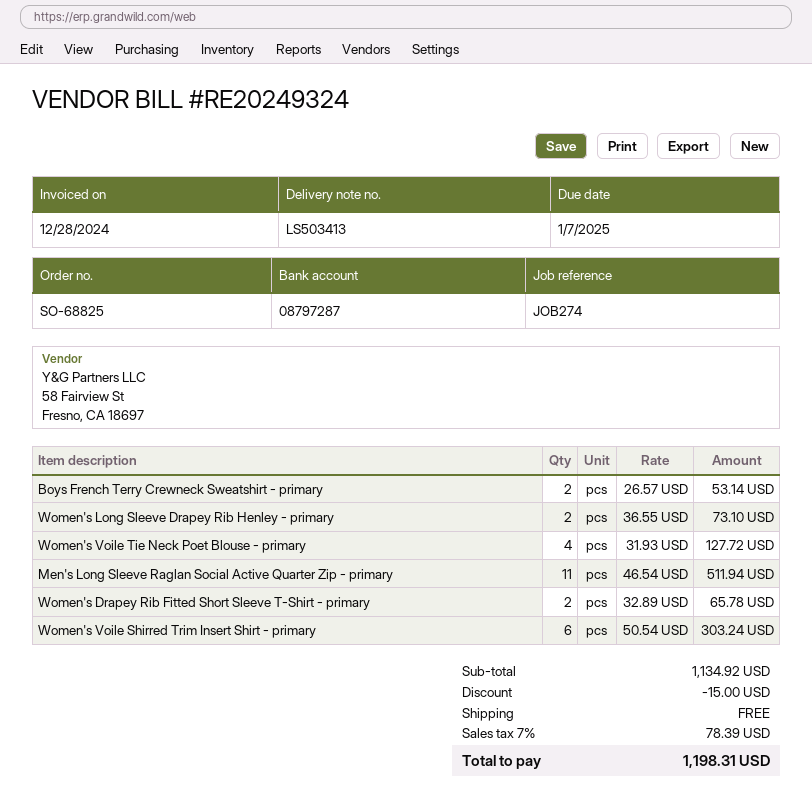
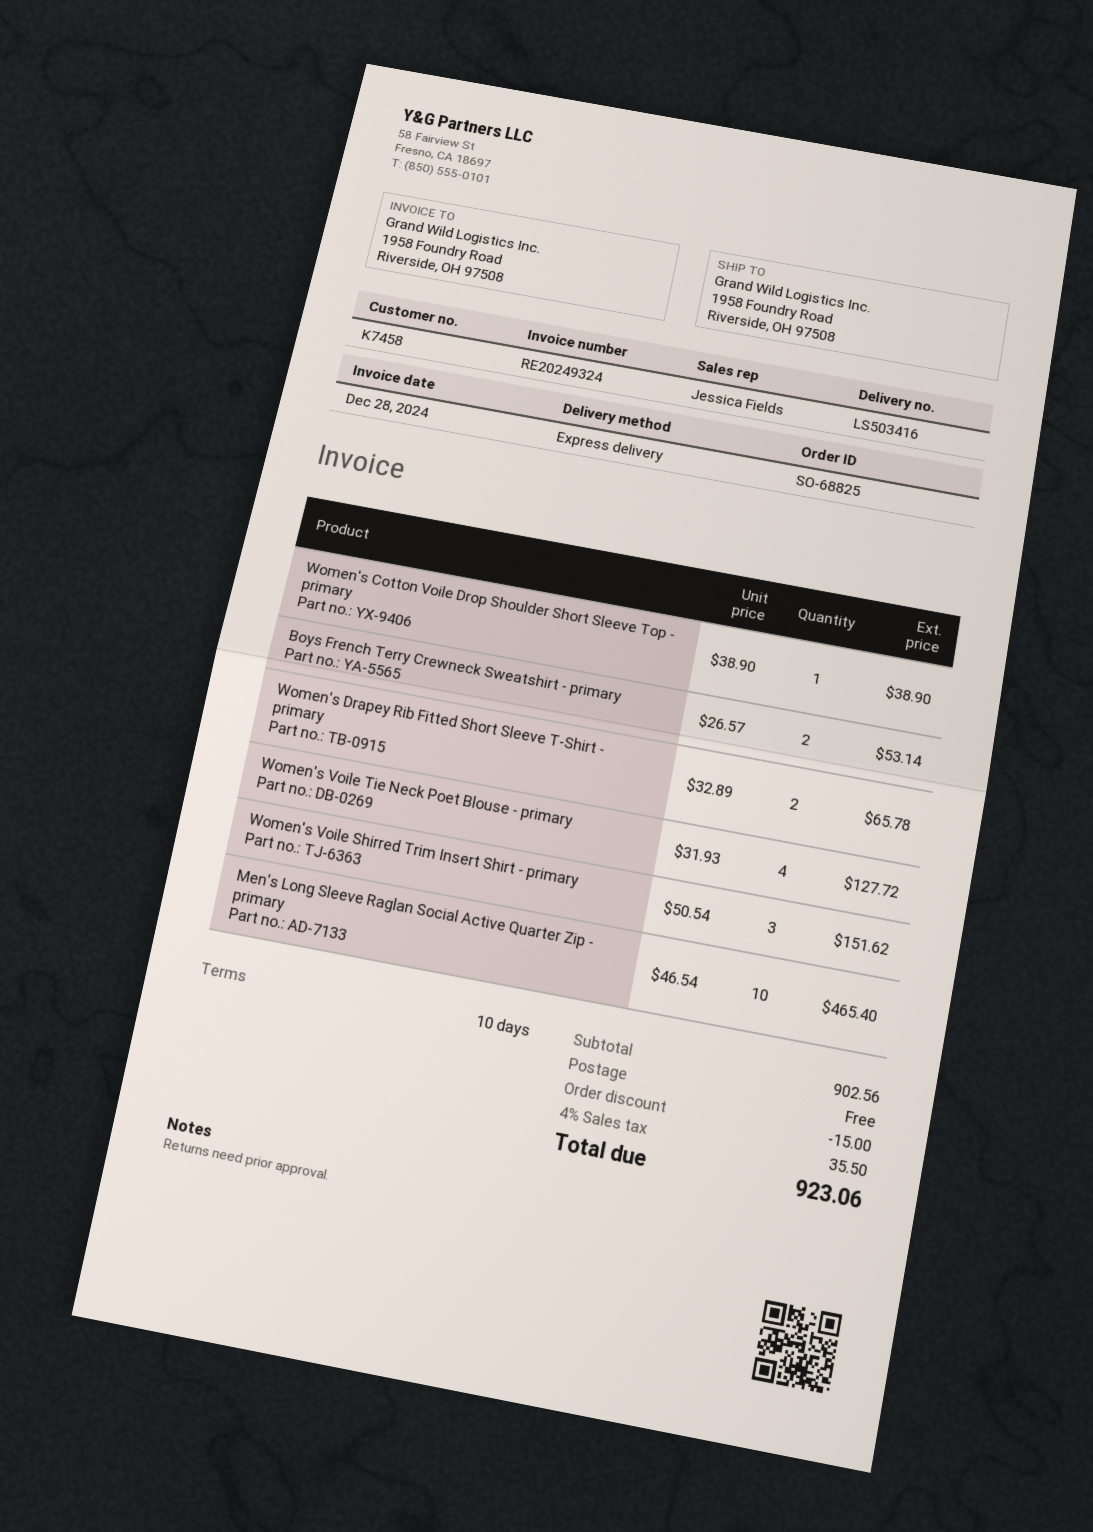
delivery note number: LS503413 -> LS503416
Women's Long Sleeve Drapey Rib Henley - primary: 2 x 36.55 = 73.10 -> none
Men's Long Sleeve Raglan Social Active Quarter Zip - primary: 11 x 46.54 = 511.94 -> 10 x 46.54 = 465.40
Women's Voile Shirred Trim Insert Shirt - primary: 6 x 50.54 = 303.24 -> 3 x 50.54 = 151.62
Women's Cotton Voile Drop Shoulder Short Sleeve Top - primary: none -> 1 x 38.90 = 38.90
subtotal: 1134.92 -> 902.56
tax: 7% = 78.39 -> 4% = 35.50
total: 1198.31 -> 923.06

